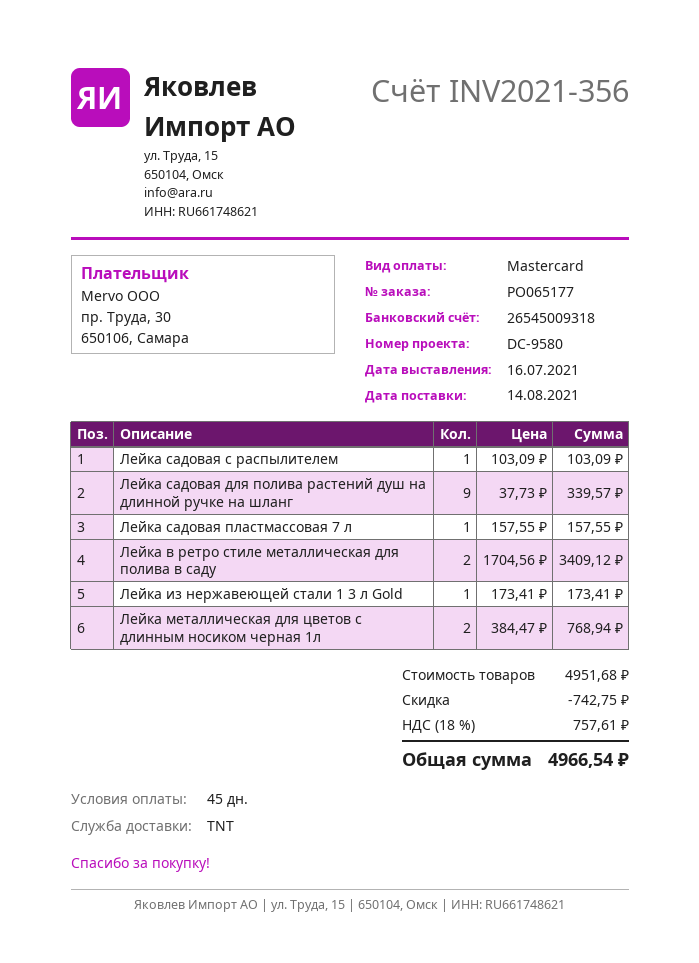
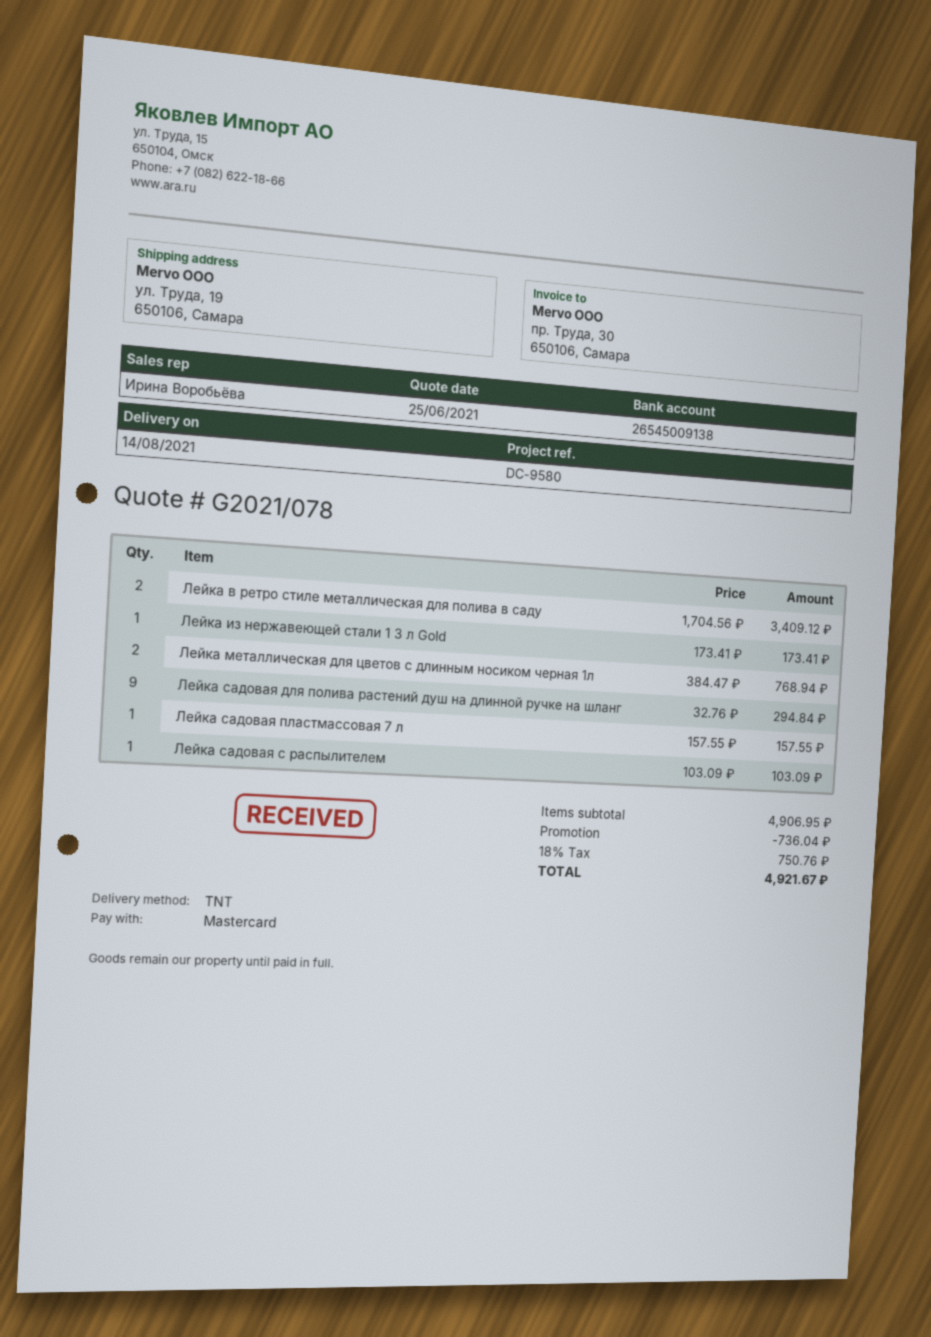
bank account: 26545009318 -> 26545009138
Лейка садовая для полива растений душ на длинной ручке на шланг: 9 x 37.73 = 339.57 -> 9 x 32.76 = 294.84
subtotal: 4951.68 -> 4906.95
discount: 742.75 -> 736.04
tax: 18% = 757.61 -> 18% = 750.76
total: 4966.54 -> 4921.67

